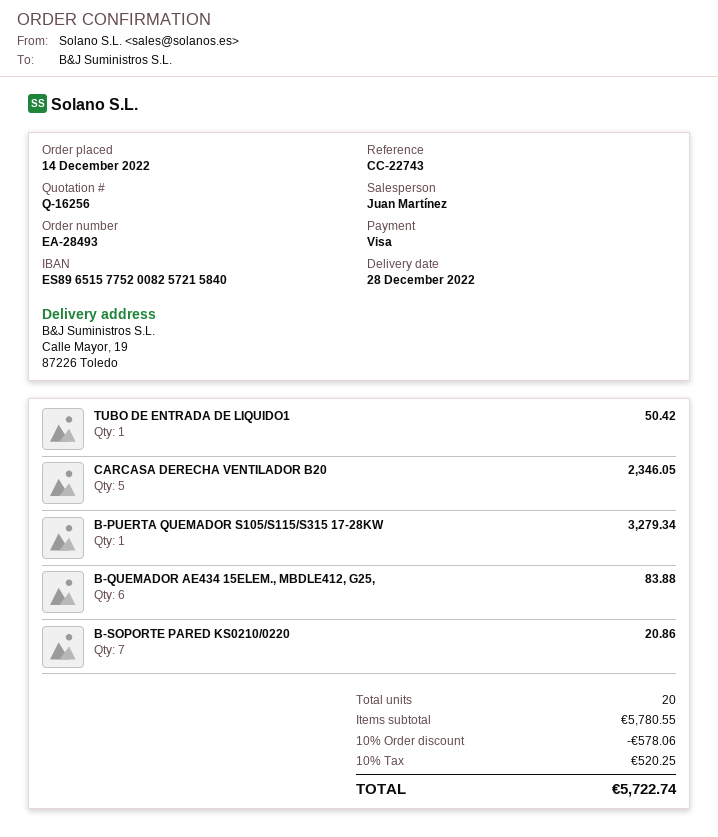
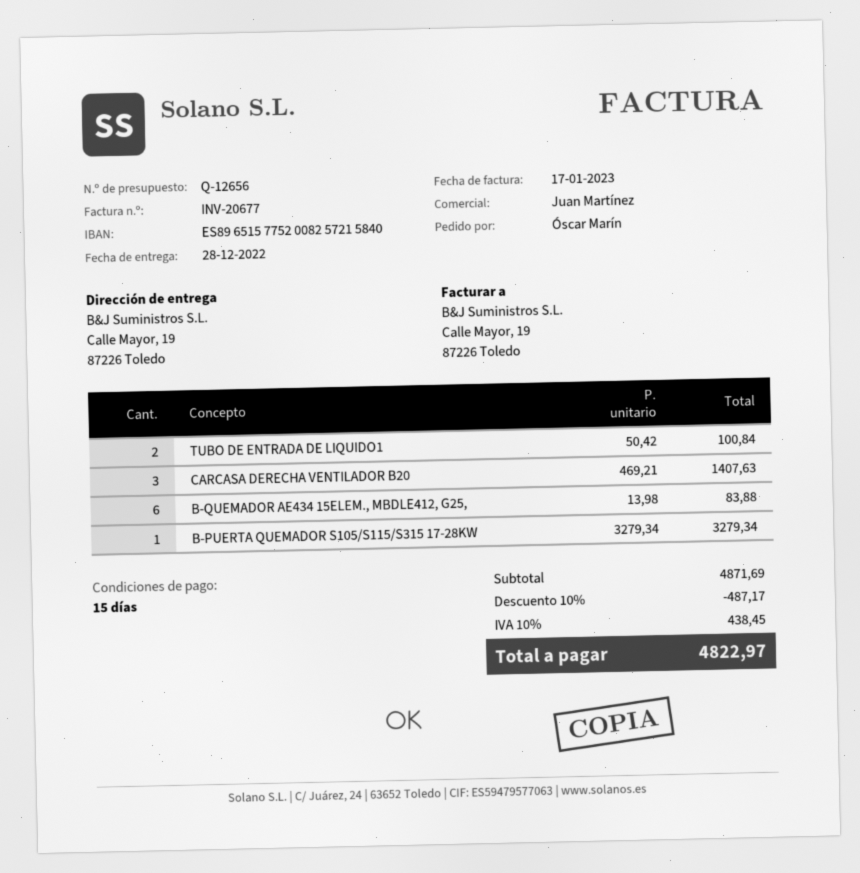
quote number: Q-16256 -> Q-12656
TUBO DE ENTRADA DE LIQUIDO1: 1 for 50.42 -> 2 for 100.84
CARCASA DERECHA VENTILADOR B20: 5 for 2346.05 -> 3 for 1407.63
B-SOPORTE PARED KS0210/0220: 7 for 20.86 -> none
subtotal: 5780.55 -> 4871.69
discount: 10% = 578.06 -> 10% = 487.17
tax: 10% = 520.25 -> 10% = 438.45
total: 5722.74 -> 4822.97

